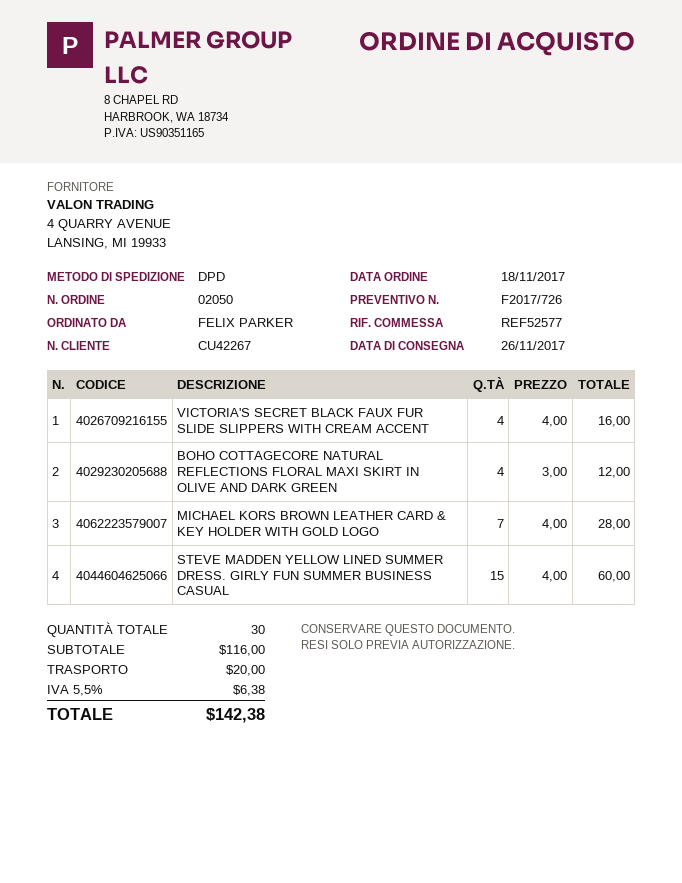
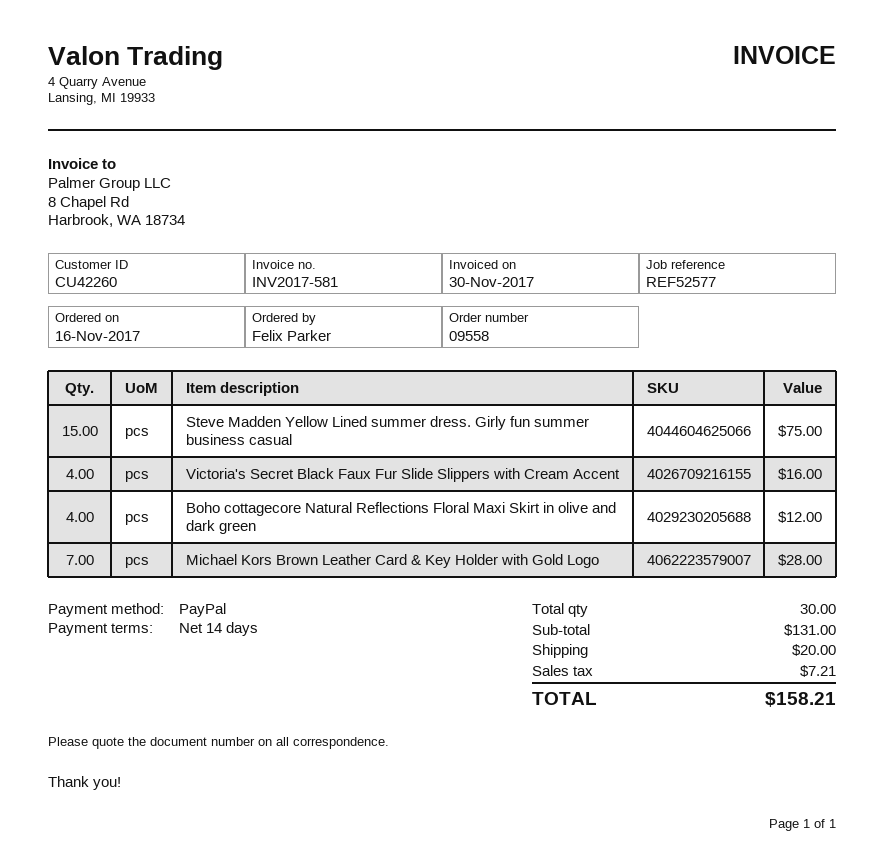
order number: 02050 -> 09558
order date: 2017-11-18 -> 2017-11-16
customer number: CU42267 -> CU42260
STEVE MADDEN YELLOW LINED SUMMER DRESS. GIRLY FUN SUMMER BUSINESS CASUAL: 15 for 60.00 -> 15 for 75.00
subtotal: 116.00 -> 131.00
tax: 6.38 -> 7.21
total: 142.38 -> 158.21

